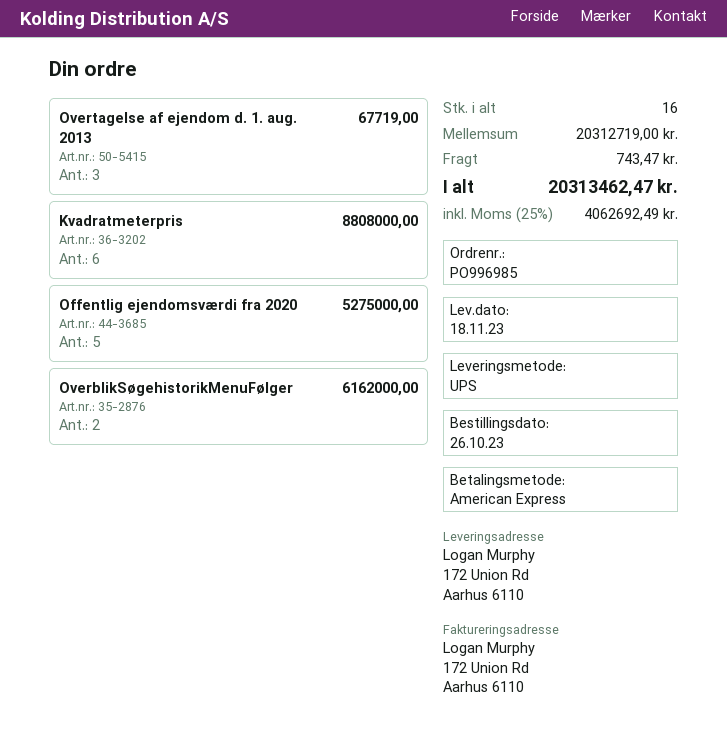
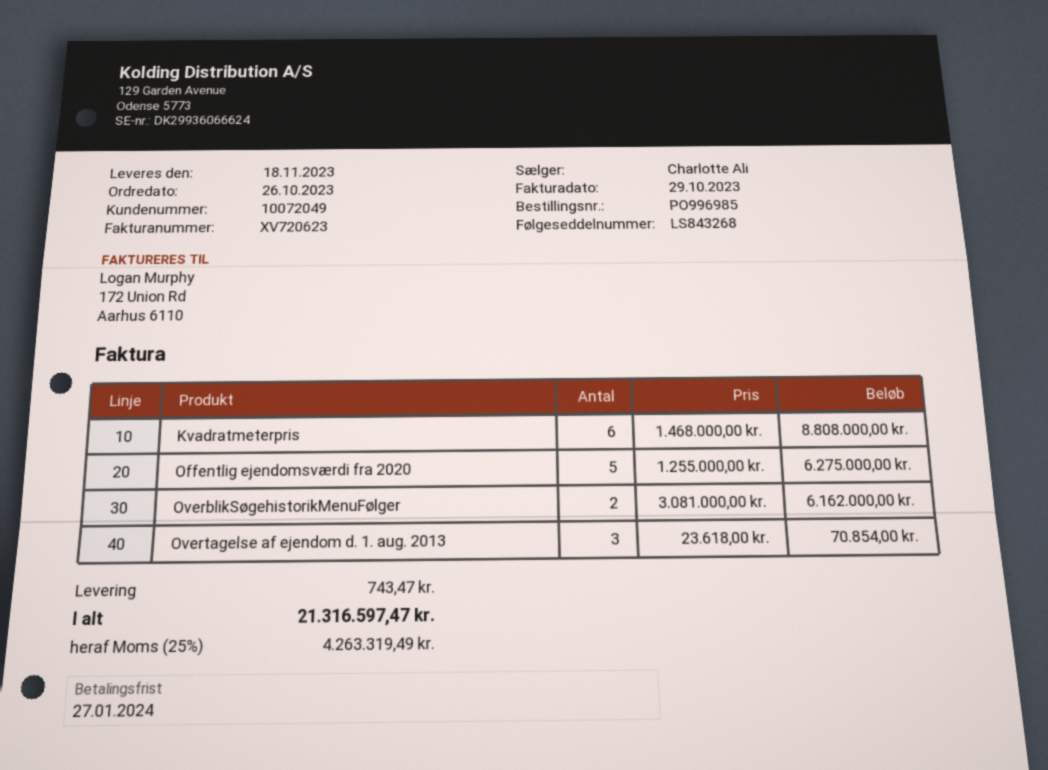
Overtagelse af ejendom d. 1. aug. 2013: 3 for 67719.00 -> 3 for 70854.00
Offentlig ejendomsværdi fra 2020: 5 for 5275000.00 -> 5 for 6275000.00
tax: 25% = 4062692.49 -> 25% = 4263319.49
total: 20313462.47 -> 21316597.47

